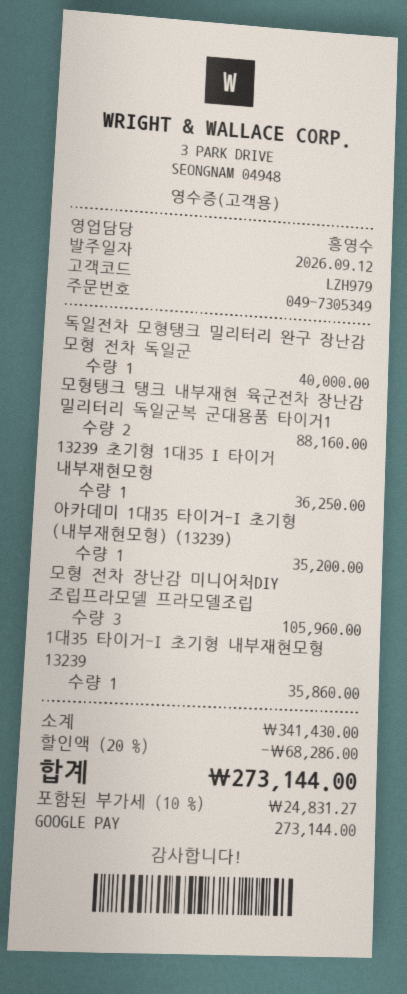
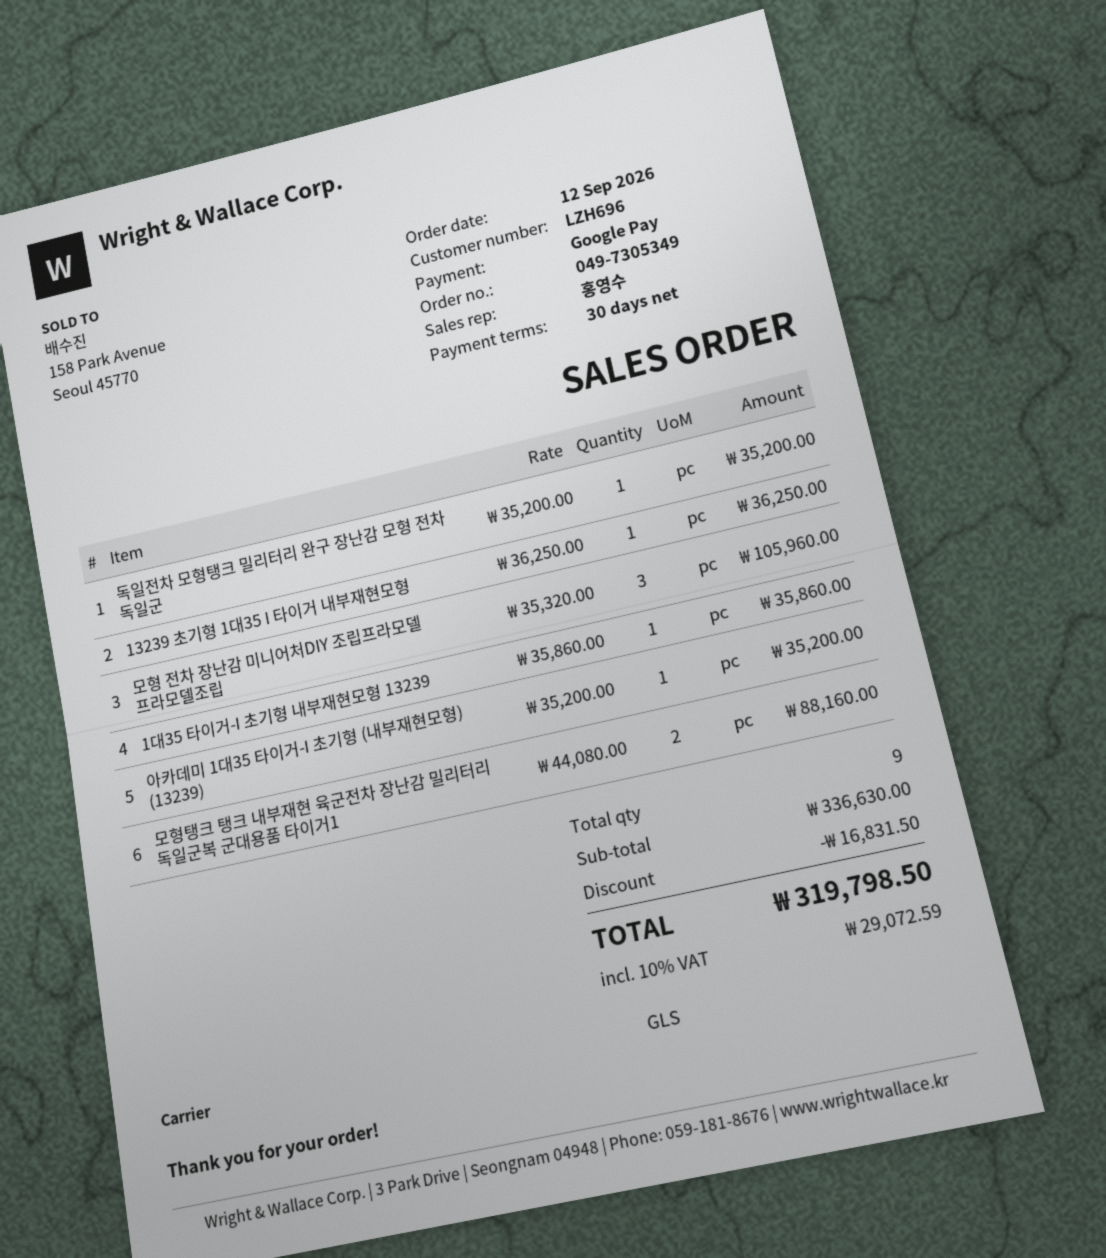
customer number: LZH979 -> LZH696
독일전차 모형탱크 밀리터리 완구 장난감 모형 전차 독일군: 1 for 40000.00 -> 1 for 35200.00
subtotal: 341430.00 -> 336630.00
discount: 68286.00 -> 16831.50
tax: 10% = 24831.27 -> 10% = 29072.59
total: 273144.00 -> 319798.50

